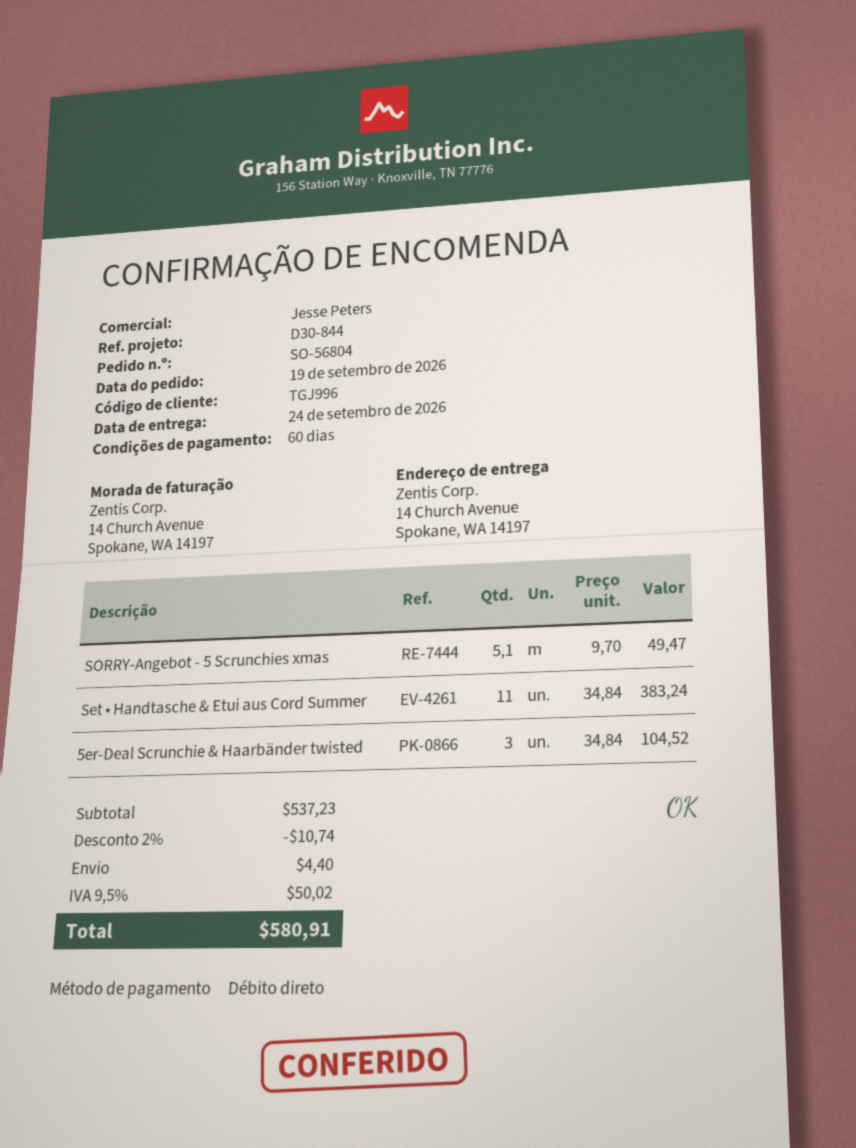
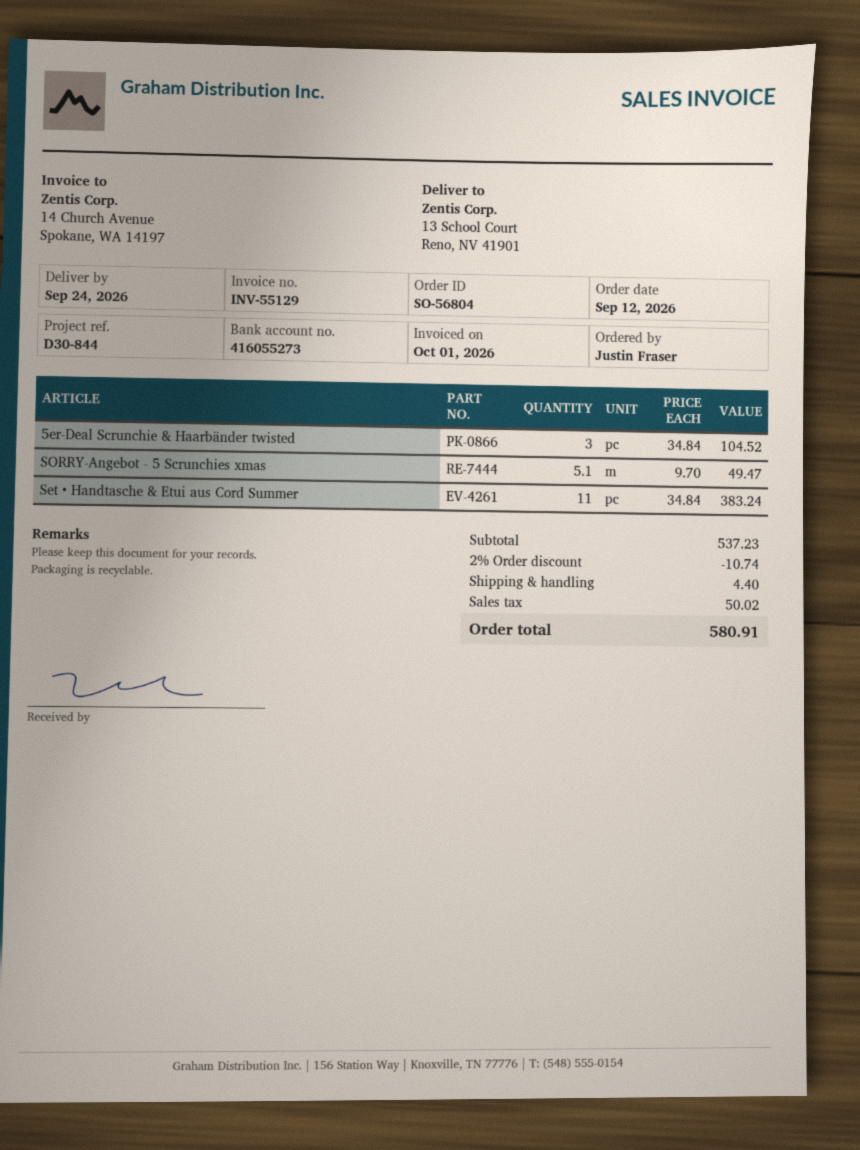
order date: 2026-09-19 -> 2026-09-12
ship to: 14 Church Avenue, Spokane, WA 14197 -> 13 School Court, Reno, NV 41901

